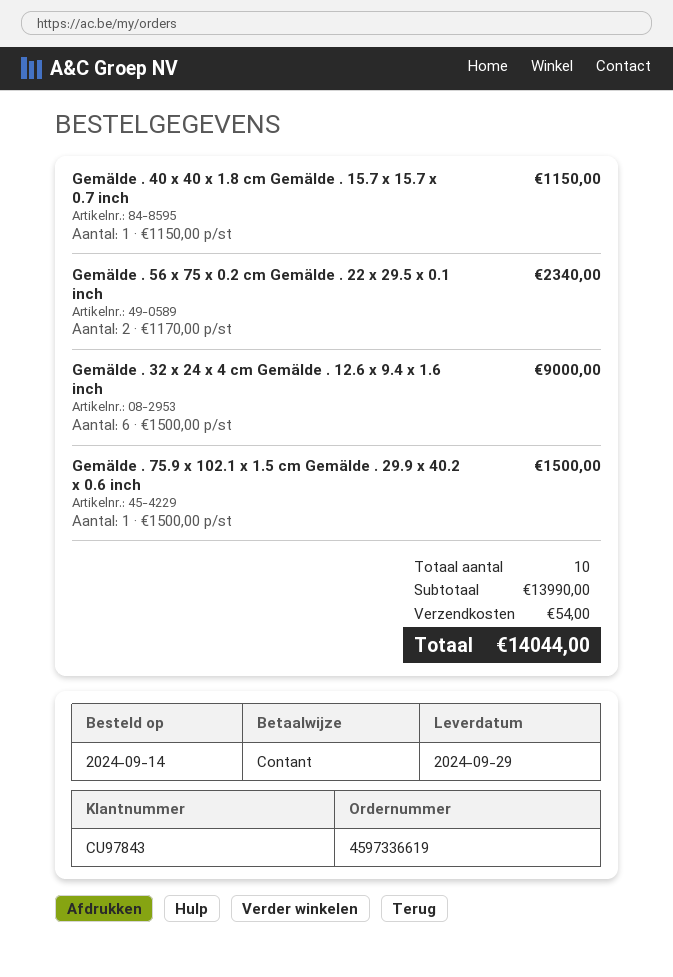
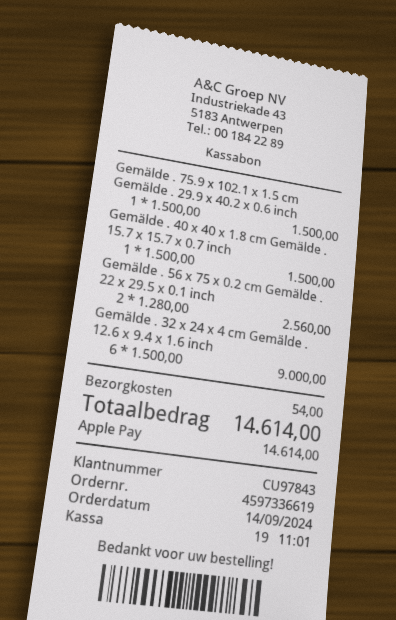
payment method: cash -> Apple Pay
Gemälde . 40 x 40 x 1.8 cm Gemälde . 15.7 x 15.7 x 0.7 inch: 1 x 1150.00 = 1150.00 -> 1 x 1500.00 = 1500.00
Gemälde . 56 x 75 x 0.2 cm Gemälde . 22 x 29.5 x 0.1 inch: 2 x 1170.00 = 2340.00 -> 2 x 1280.00 = 2560.00
total: 14044.00 -> 14614.00

